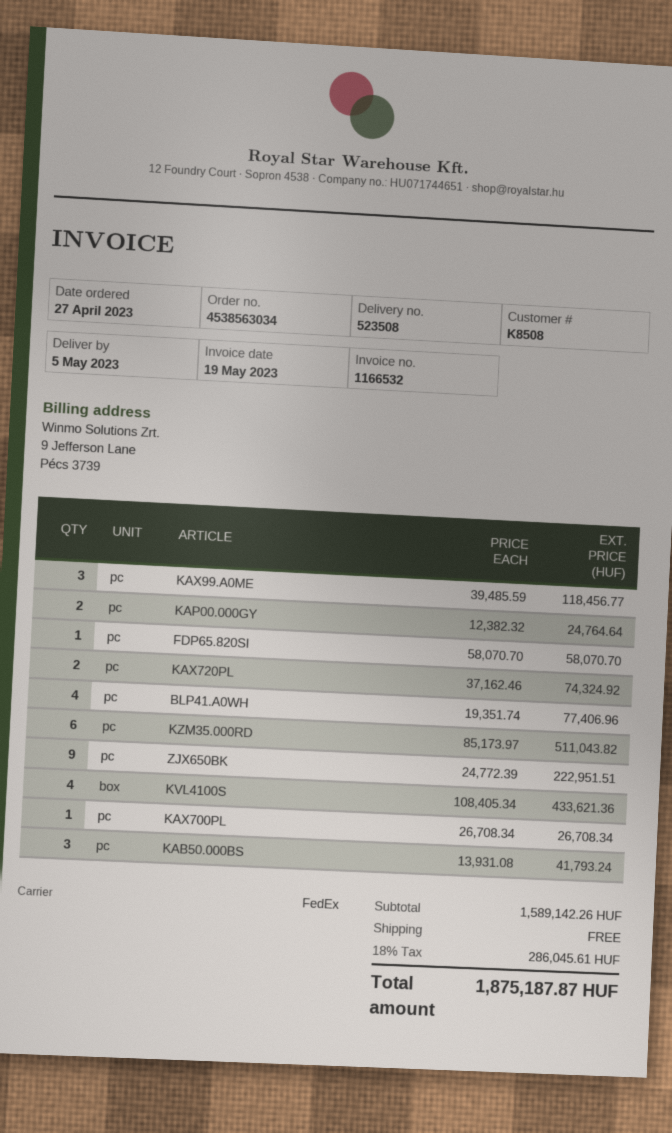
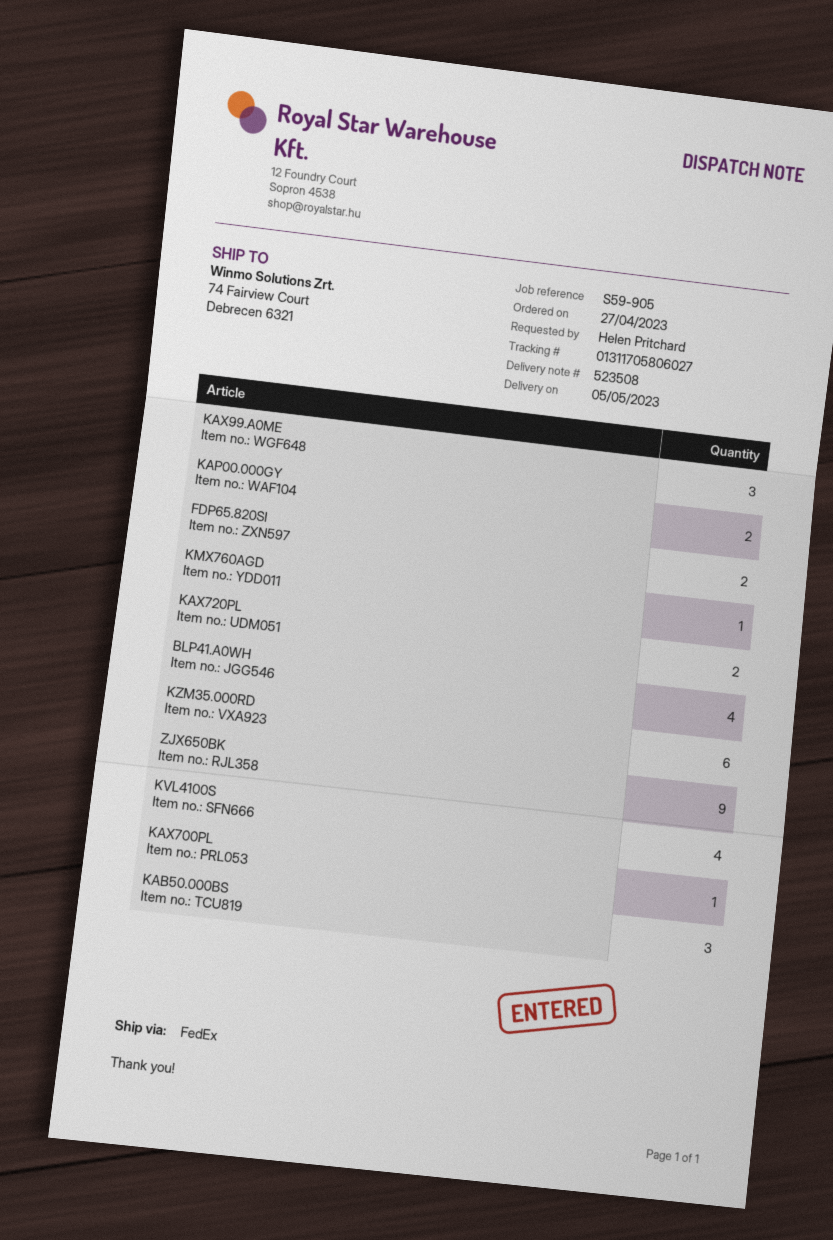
FDP65.820SI: 1 -> 2
KMX760AGD: none -> 1

